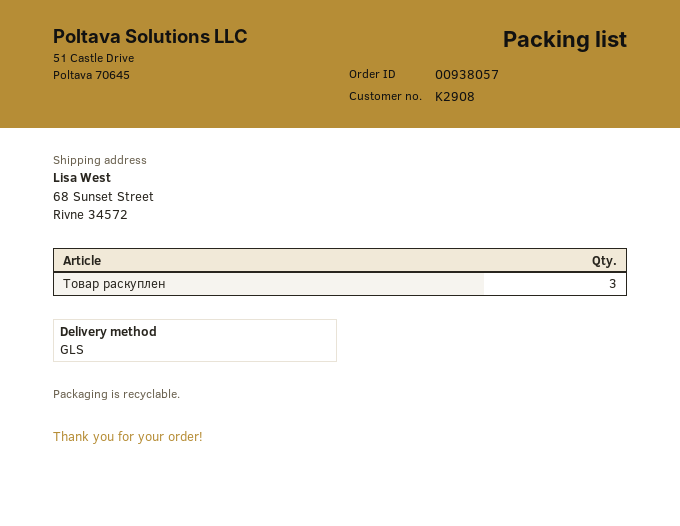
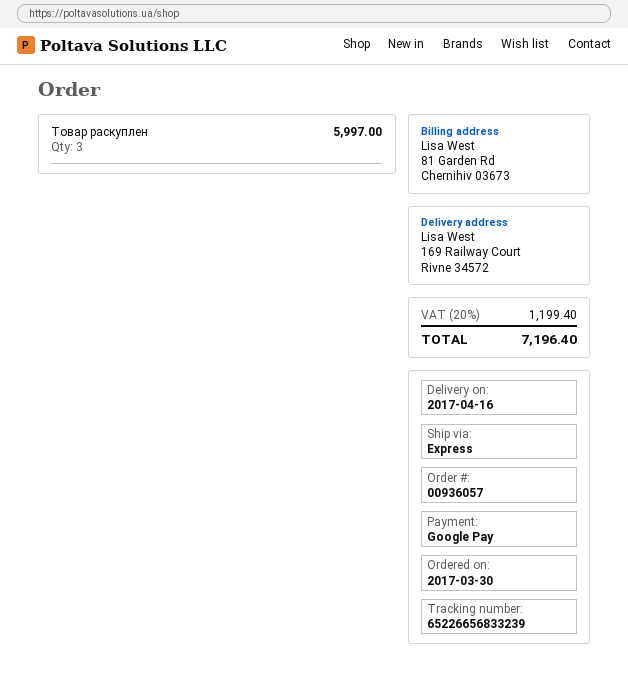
order number: 00938057 -> 00936057
shipping method: GLS -> express
ship to: 68 Sunset Street, Rivne 34572 -> 169 Railway Court, Rivne 34572

